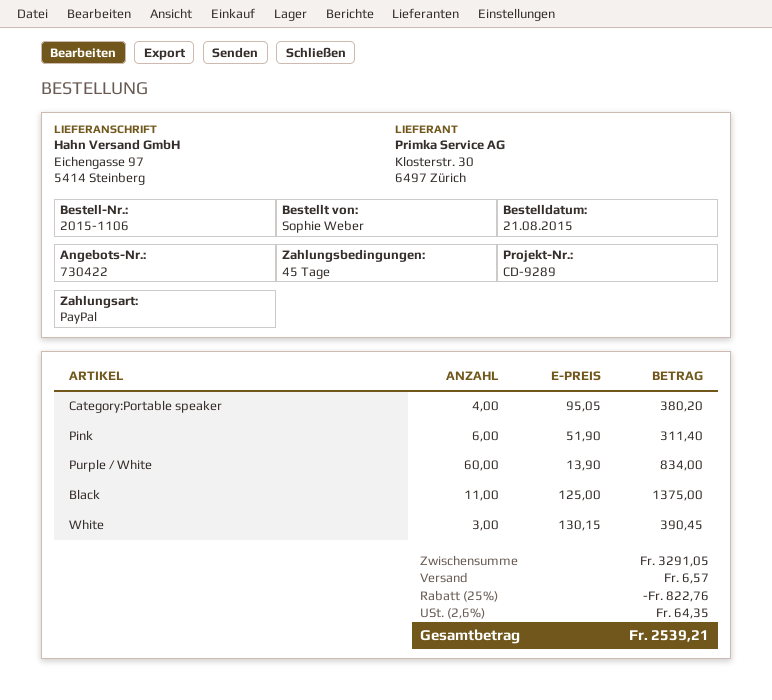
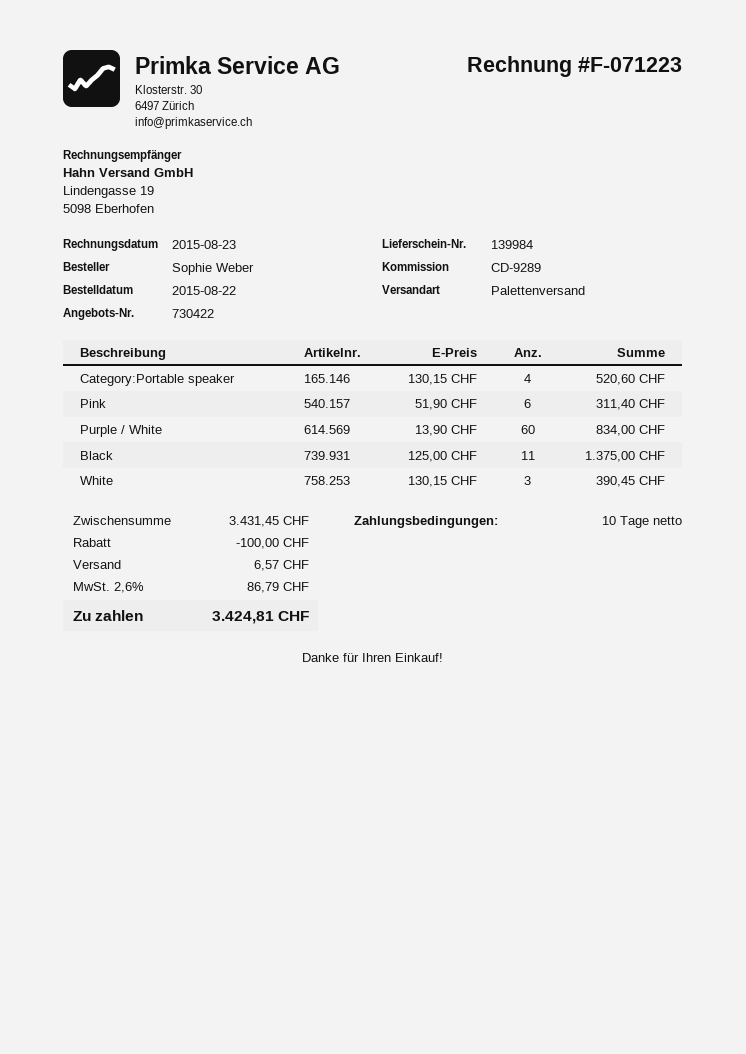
order date: 2015-08-21 -> 2015-08-22
payment terms: 45 days -> 10 days
Category:Portable speaker: 4 x 95.05 = 380.20 -> 4 x 130.15 = 520.60
subtotal: 3291.05 -> 3431.45
discount: 822.76 -> 100.00
tax: 2.6% = 64.35 -> 2.6% = 86.79
total: 2539.21 -> 3424.81

